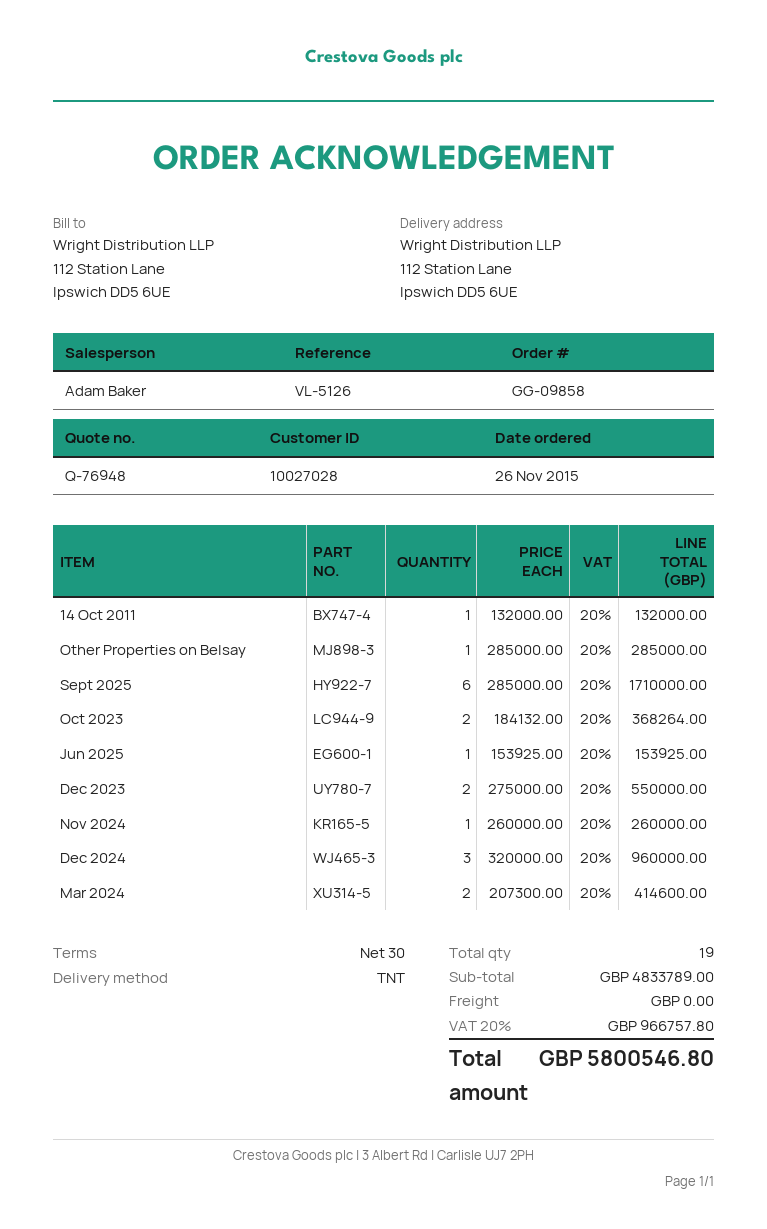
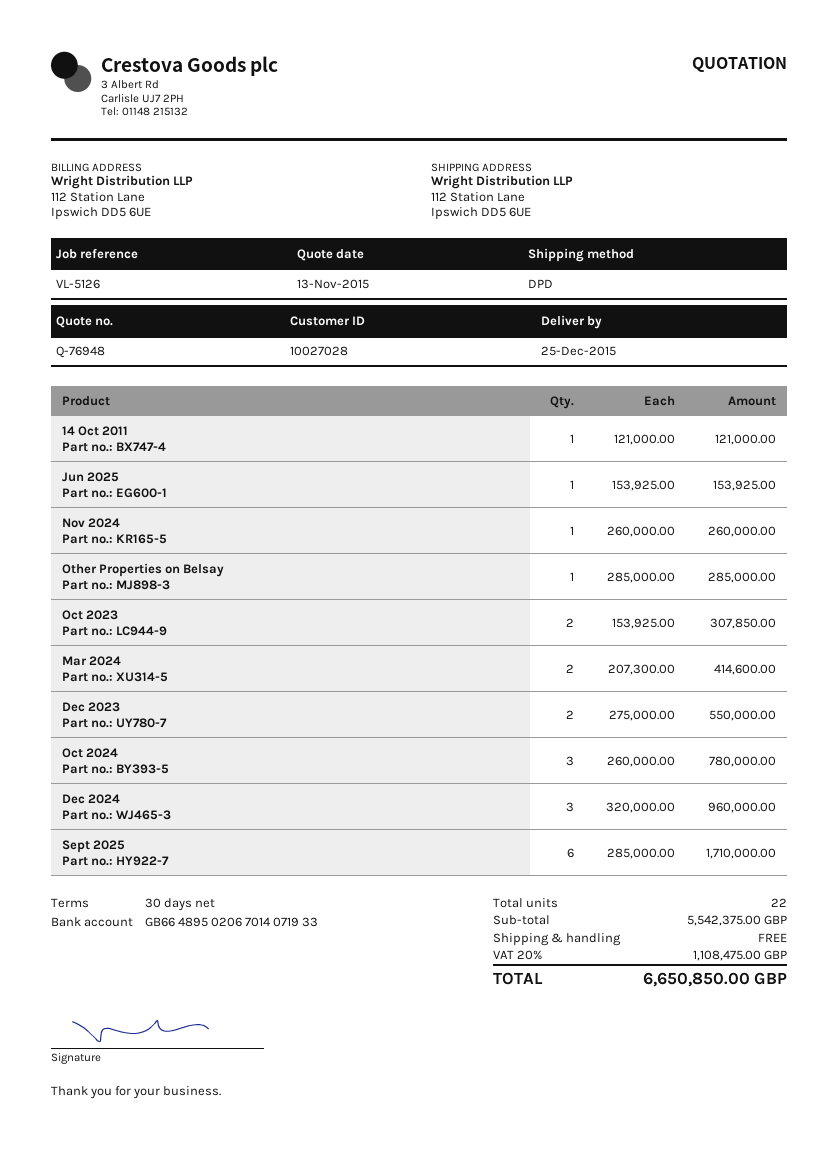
shipping method: TNT -> DPD
14 Oct 2011: 1 x 132000.00 = 132000.00 -> 1 x 121000.00 = 121000.00
Oct 2023: 2 x 184132.00 = 368264.00 -> 2 x 153925.00 = 307850.00
Oct 2024: none -> 3 x 260000.00 = 780000.00
total quantity: 19 -> 22
subtotal: 4833789.00 -> 5542375.00
tax: 20% = 966757.80 -> 20% = 1108475.00
total: 5800546.80 -> 6650850.00

